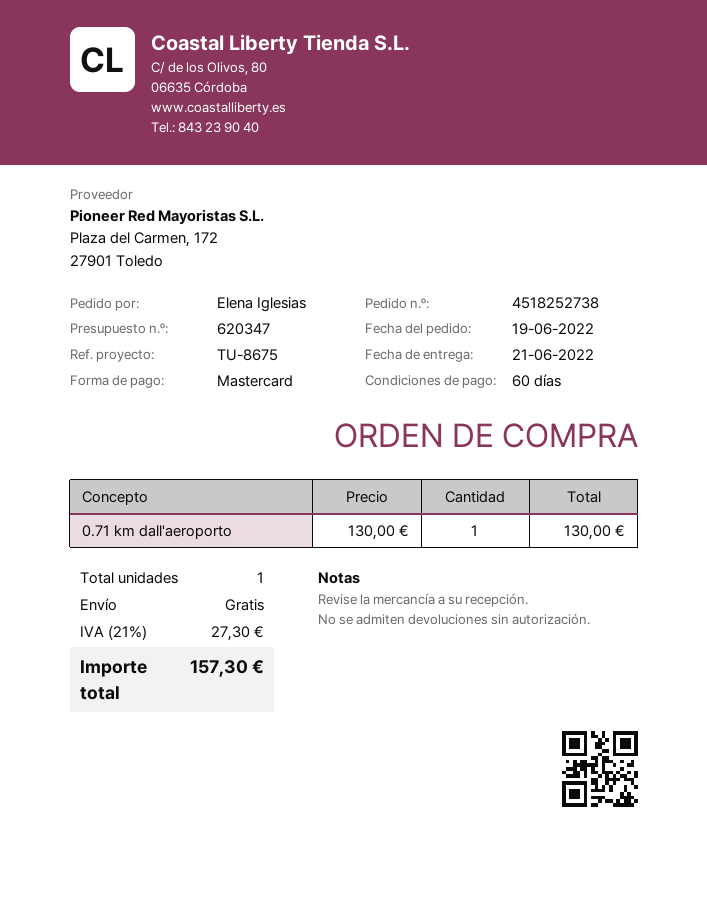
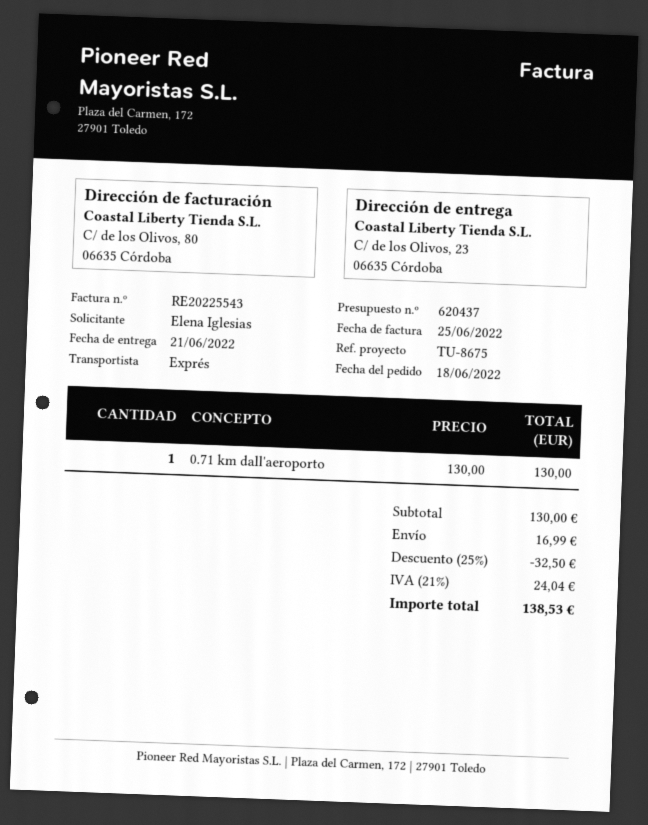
quote number: 620347 -> 620437
order date: 2022-06-19 -> 2022-06-18
discount: none -> 25% = 32.50
shipping: 0.00 -> 16.99
tax: 21% = 27.30 -> 21% = 24.04
total: 157.30 -> 138.53

